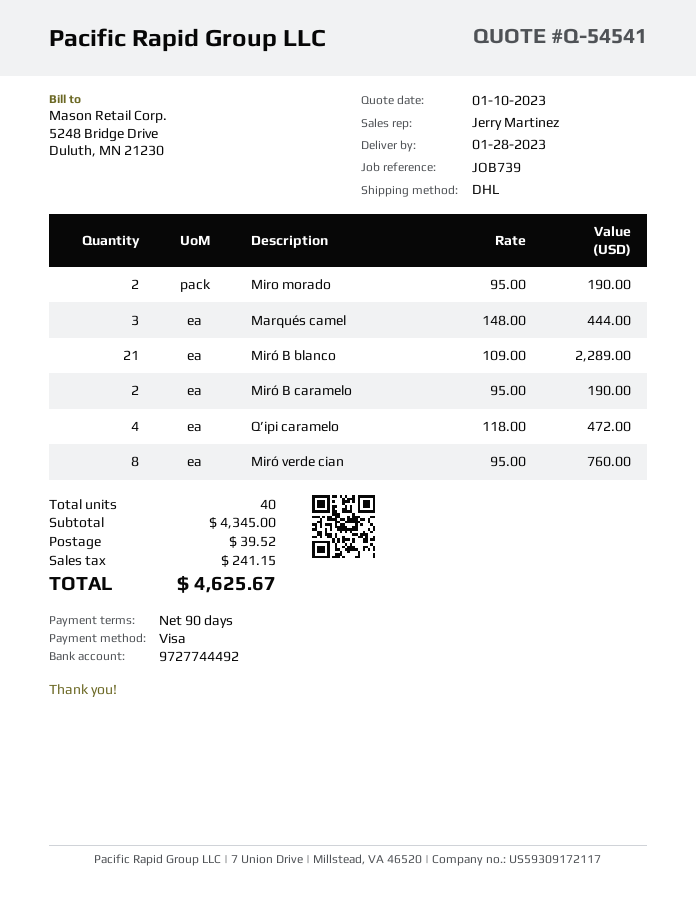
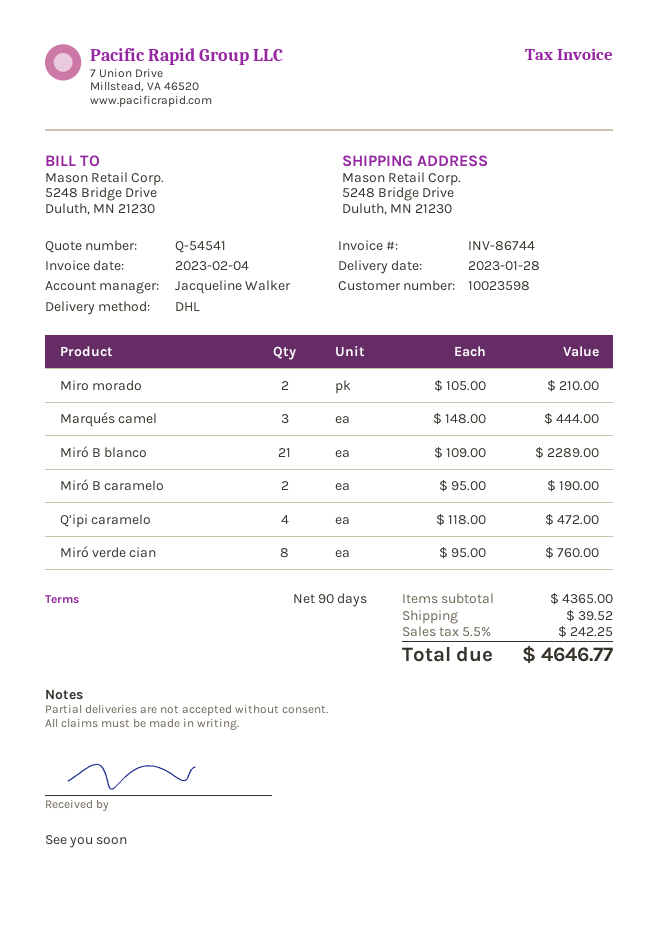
sales rep: Jerry Martinez -> Jacqueline Walker
Miro morado: 2 x 95.00 = 190.00 -> 2 x 105.00 = 210.00
subtotal: 4345.00 -> 4365.00
tax: 241.15 -> 242.25
total: 4625.67 -> 4646.77

